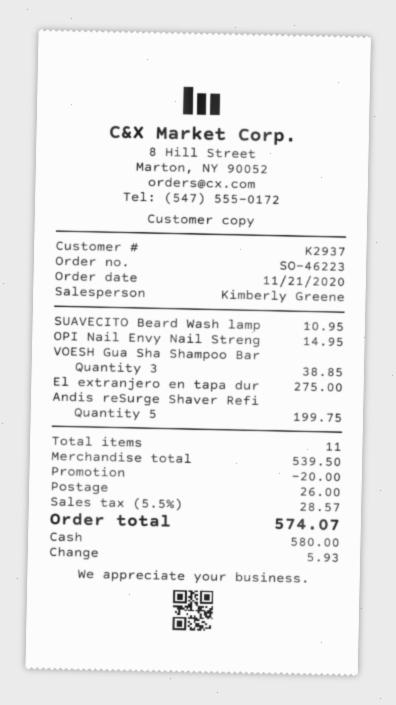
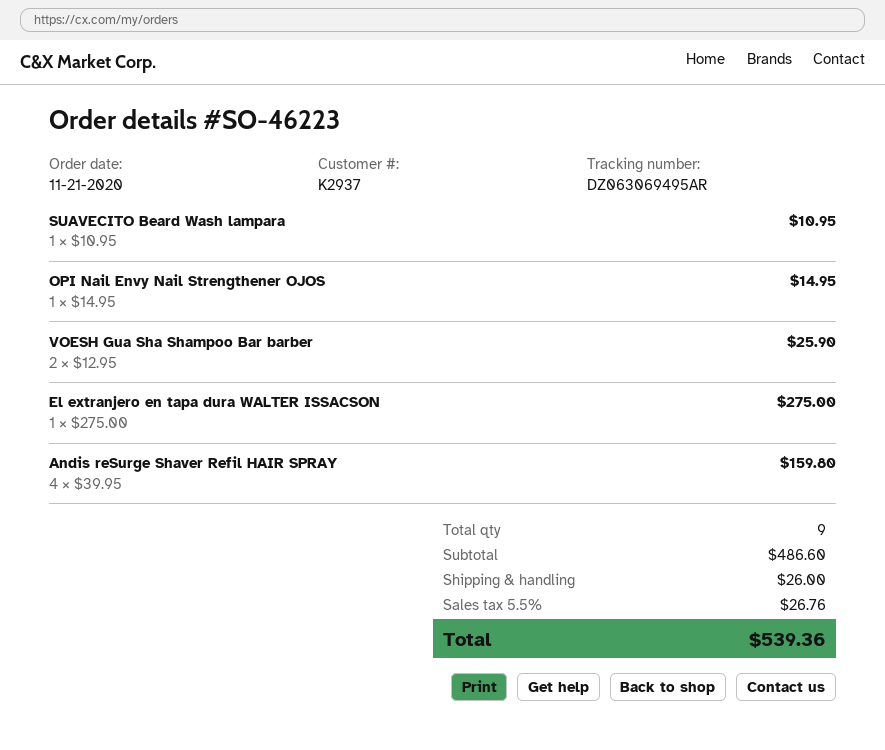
VOESH Gua Sha Shampoo Bar: 3 for 38.85 -> 2 for 25.90
Andis reSurge Shaver Refi: 5 for 199.75 -> 4 for 159.80
total quantity: 11 -> 9
subtotal: 539.50 -> 486.60
discount: 20.00 -> none
tax: 5.5% = 28.57 -> 5.5% = 26.76
total: 574.07 -> 539.36

